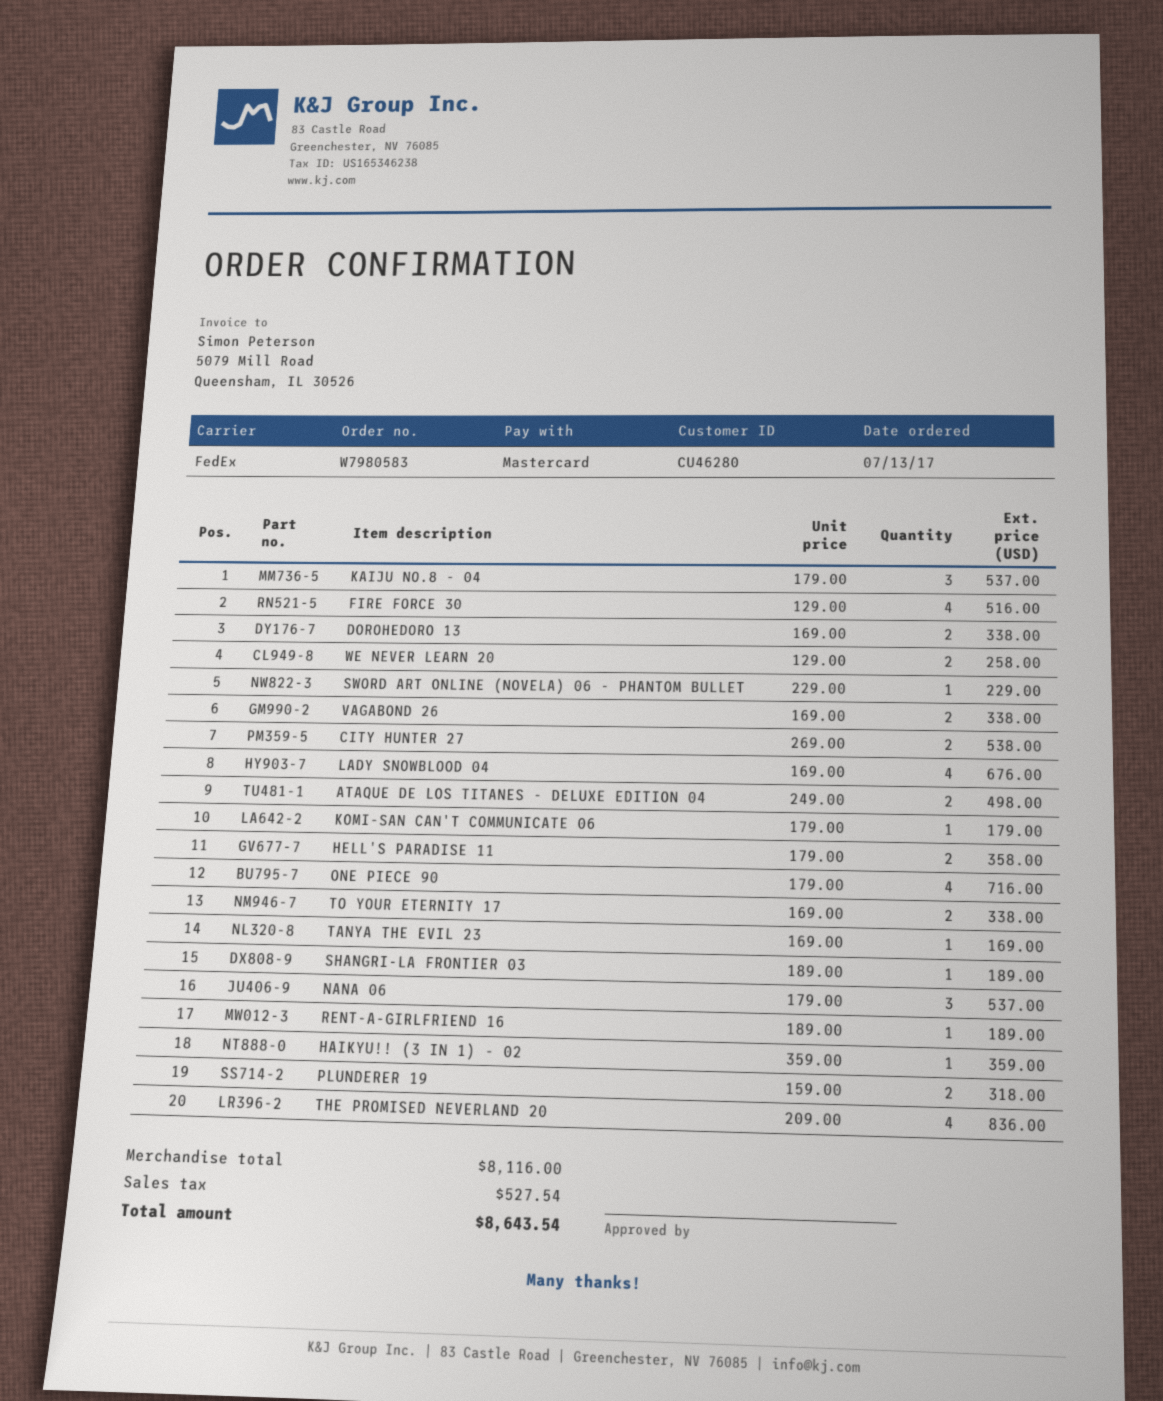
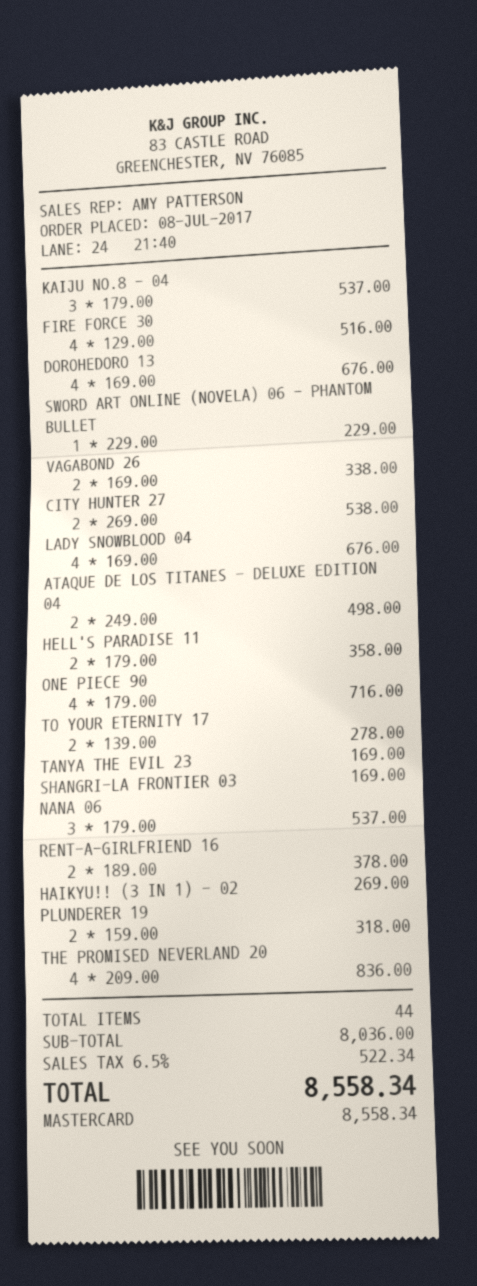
order date: 2017-07-13 -> 2017-07-08
DOROHEDORO 13: 2 x 169.00 = 338.00 -> 4 x 169.00 = 676.00
WE NEVER LEARN 20: 2 x 129.00 = 258.00 -> none
KOMI-SAN CAN'T COMMUNICATE 06: 1 x 179.00 = 179.00 -> none
TO YOUR ETERNITY 17: 2 x 169.00 = 338.00 -> 2 x 139.00 = 278.00
SHANGRI-LA FRONTIER 03: 1 x 189.00 = 189.00 -> 1 x 169.00 = 169.00
RENT-A-GIRLFRIEND 16: 1 x 189.00 = 189.00 -> 2 x 189.00 = 378.00
HAIKYU!! (3 IN 1) - 02: 1 x 359.00 = 359.00 -> 1 x 269.00 = 269.00
subtotal: 8116.00 -> 8036.00
tax: 527.54 -> 522.34
total: 8643.54 -> 8558.34

